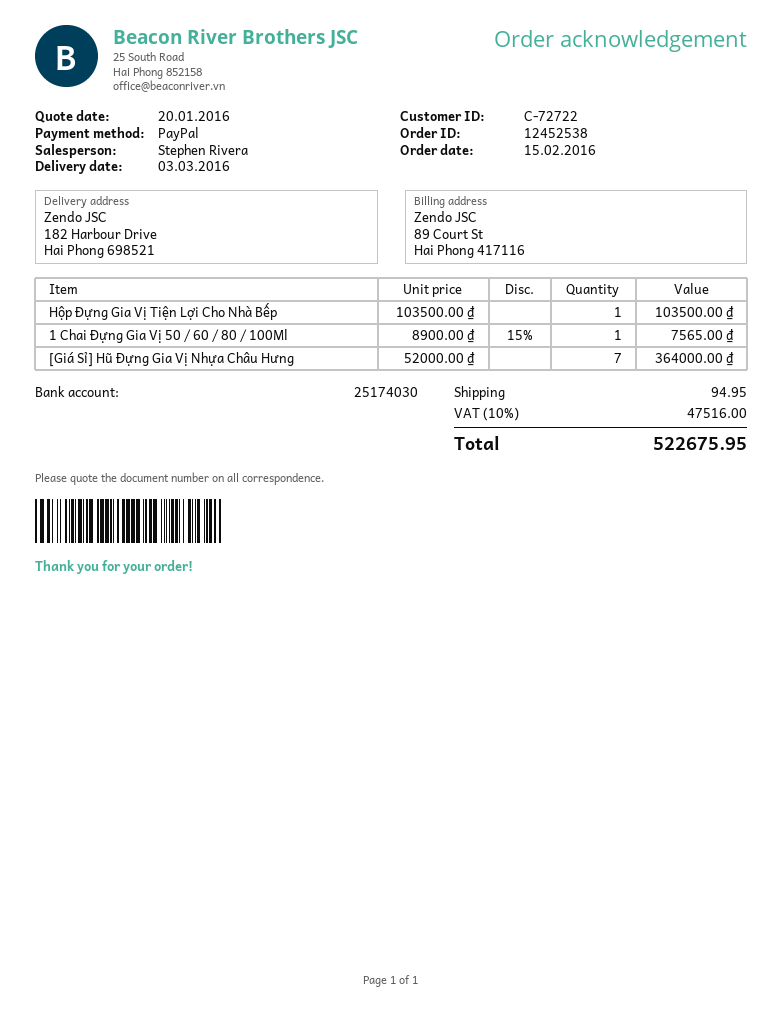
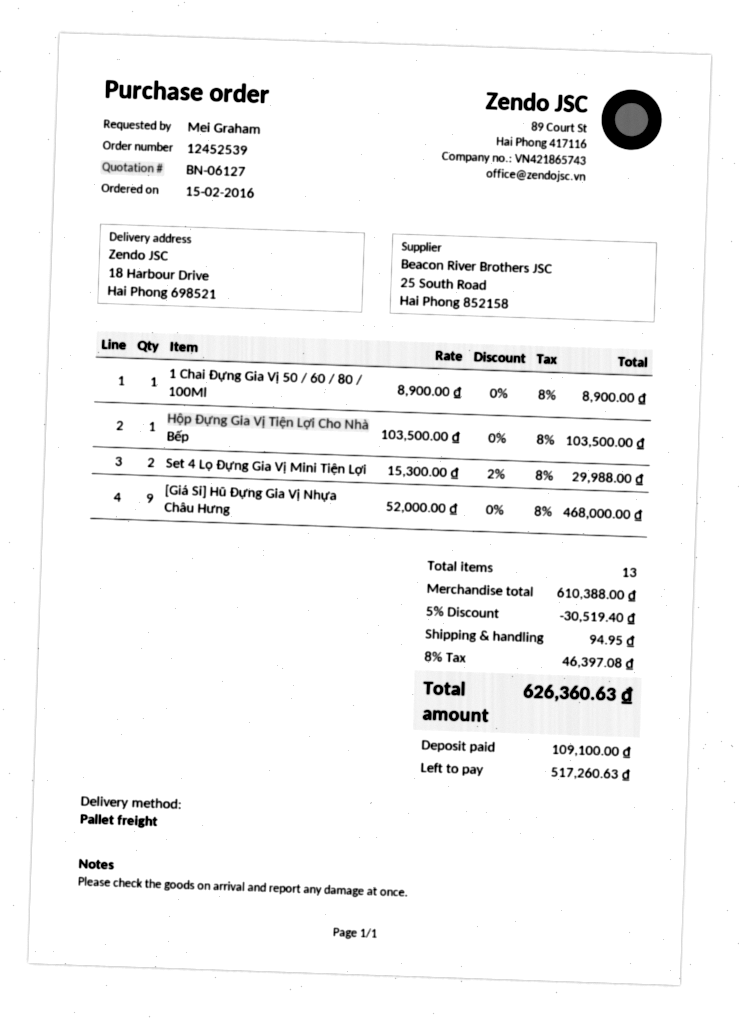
order number: 12452538 -> 12452539
ship to: 182 Harbour Drive, Hai Phong 698521 -> 18 Harbour Drive, Hai Phong 698521
1 Chai Đựng Gia Vị 50 / 60 / 80 / 100Ml: 1 x 8900.00 - 15% = 7565.00 -> 1 x 8900.00 = 8900.00
[Giá Sỉ] Hũ Đựng Gia Vị Nhựa Châu Hưng: 7 x 52000.00 = 364000.00 -> 9 x 52000.00 = 468000.00
Set 4 Lọ Đựng Gia Vị Mini Tiện Lợi: none -> 2 x 15300.00 - 2% = 29988.00
discount: none -> 5% = 30519.40
tax: 10% = 47516.00 -> 8% = 46397.08
total: 522675.95 -> 626360.63

